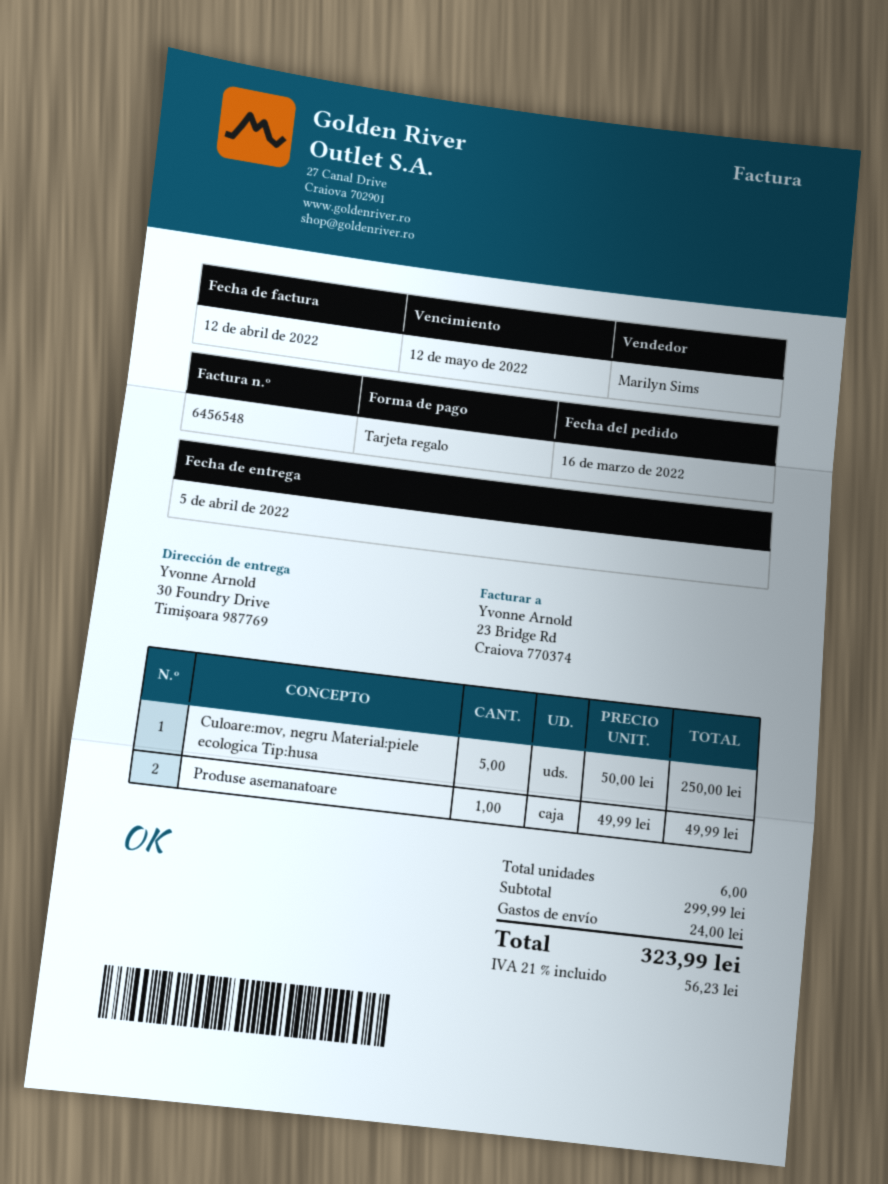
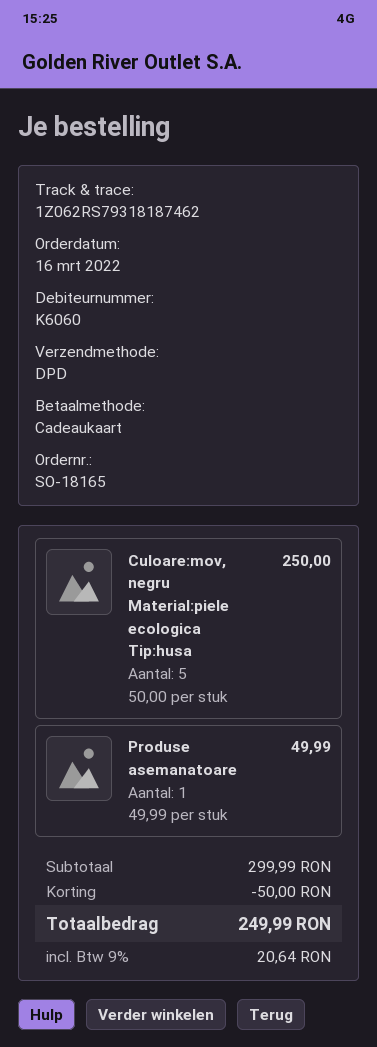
discount: none -> 50.00
shipping: 24.00 -> none
tax: 21% = 56.23 -> 9% = 20.64
total: 323.99 -> 249.99

